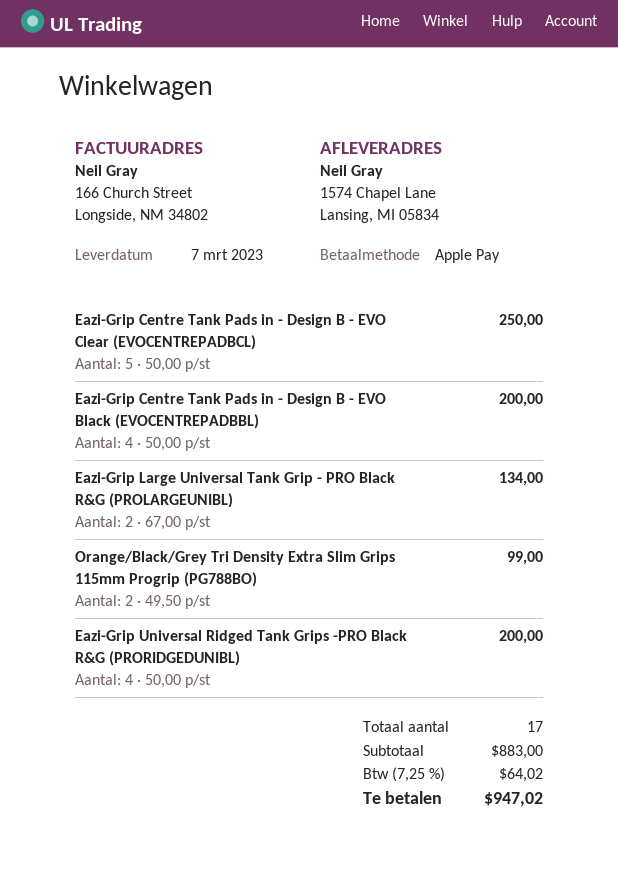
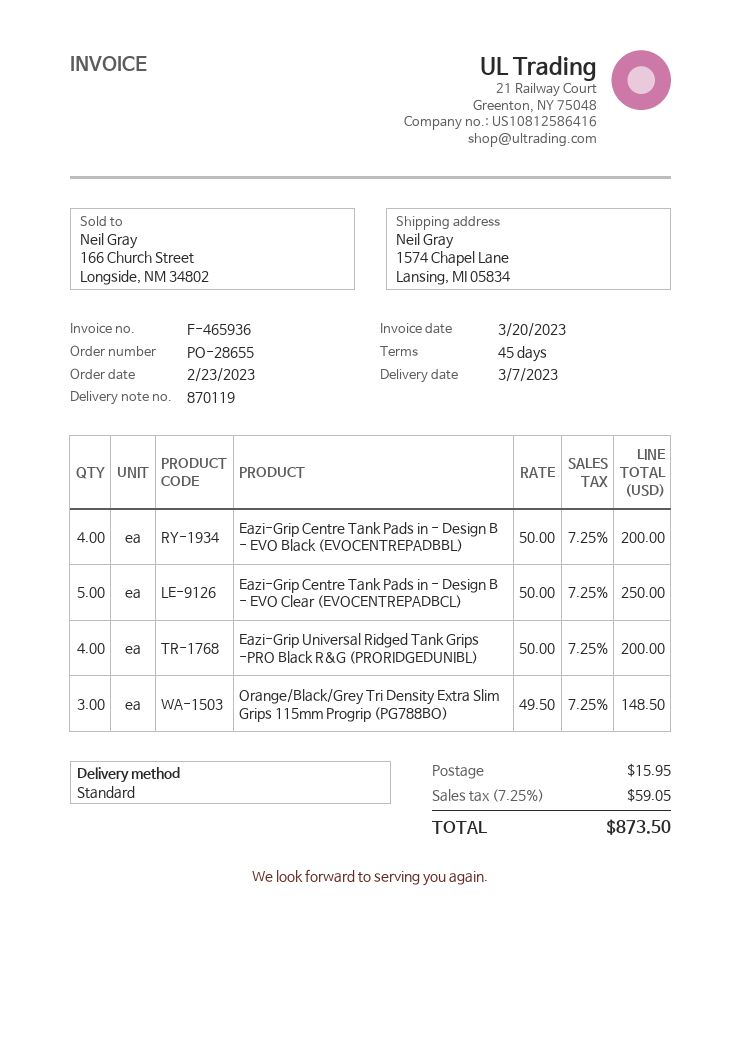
Eazi-Grip Large Universal Tank Grip - PRO Black R&G (PROLARGEUNIBL): 2 x 67.00 = 134.00 -> none
Orange/Black/Grey Tri Density Extra Slim Grips 115mm Progrip (PG788BO): 2 x 49.50 = 99.00 -> 3 x 49.50 = 148.50
shipping: none -> 15.95
tax: 7.25% = 64.02 -> 7.25% = 59.05
total: 947.02 -> 873.50

